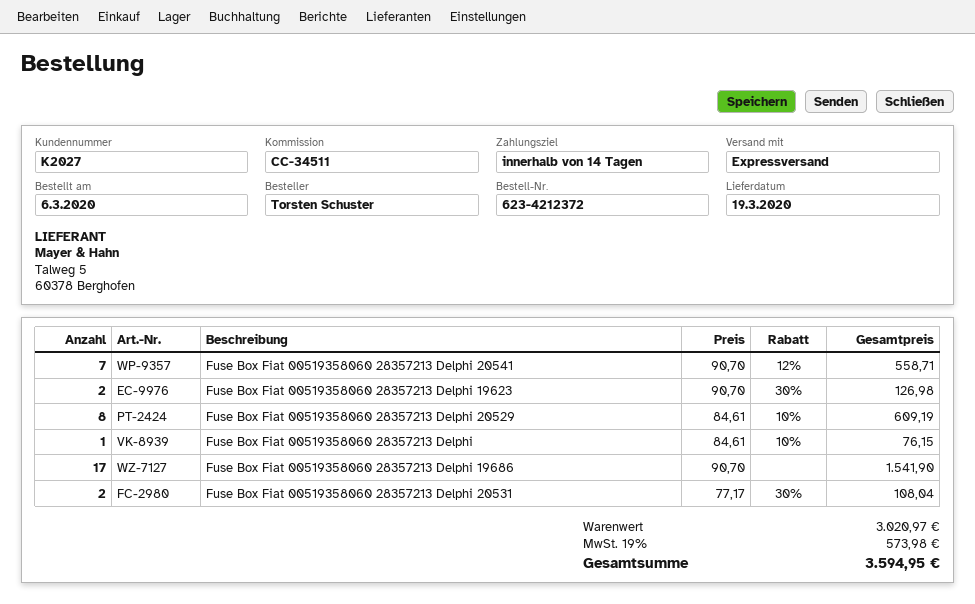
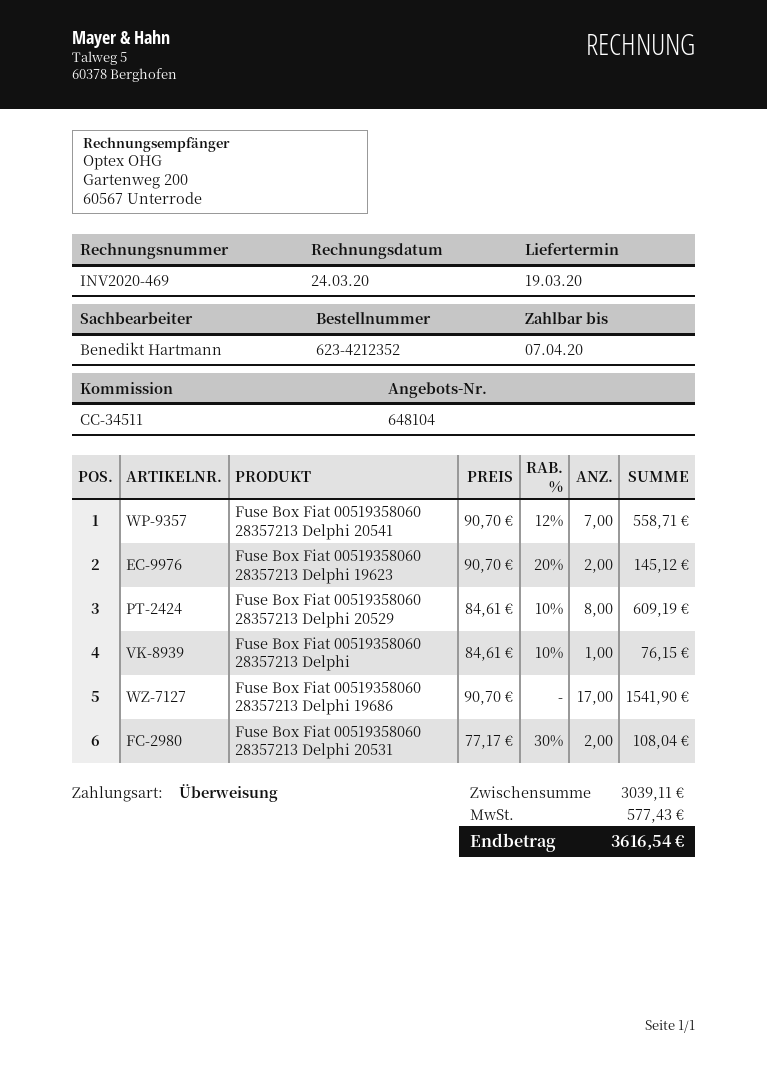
order number: 623-4212372 -> 623-4212352
Fuse Box Fiat 00519358060 28357213 Delphi 19623: 2 x 90.70 - 30% = 126.98 -> 2 x 90.70 - 20% = 145.12
subtotal: 3020.97 -> 3039.11
tax: 573.98 -> 577.43
total: 3594.95 -> 3616.54

